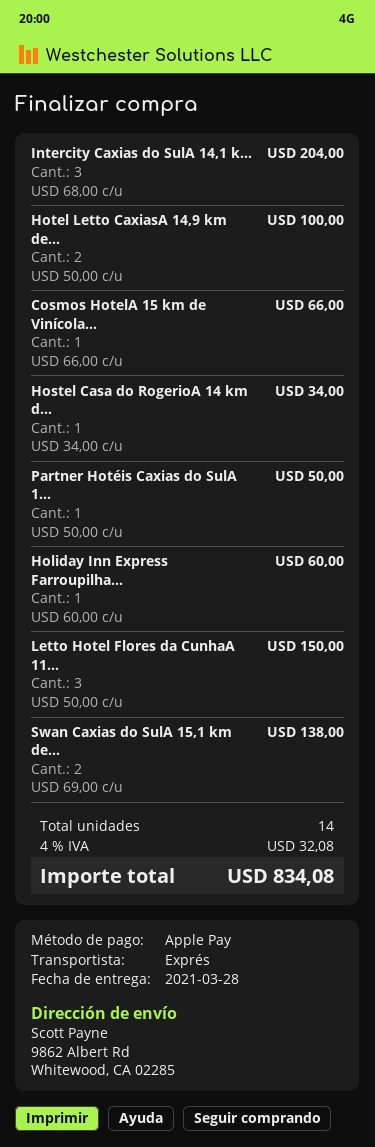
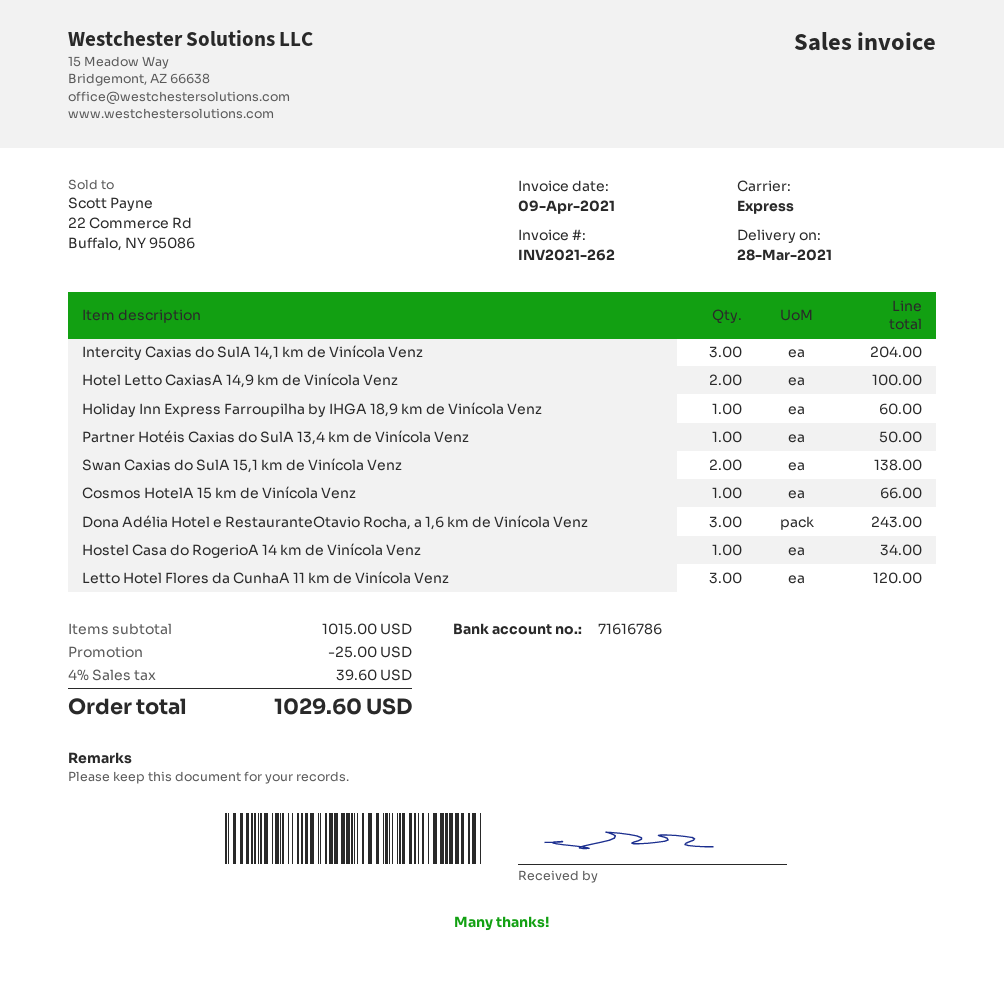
Letto Hotel Flores da CunhaA 11...: 3 for 150.00 -> 3 for 120.00
Dona Adélia Hotel e RestauranteOtavio Rocha, a 1,6 km de Vinícola Venz: none -> 3 for 243.00
discount: none -> 25.00
tax: 4% = 32.08 -> 4% = 39.60
total: 834.08 -> 1029.60

